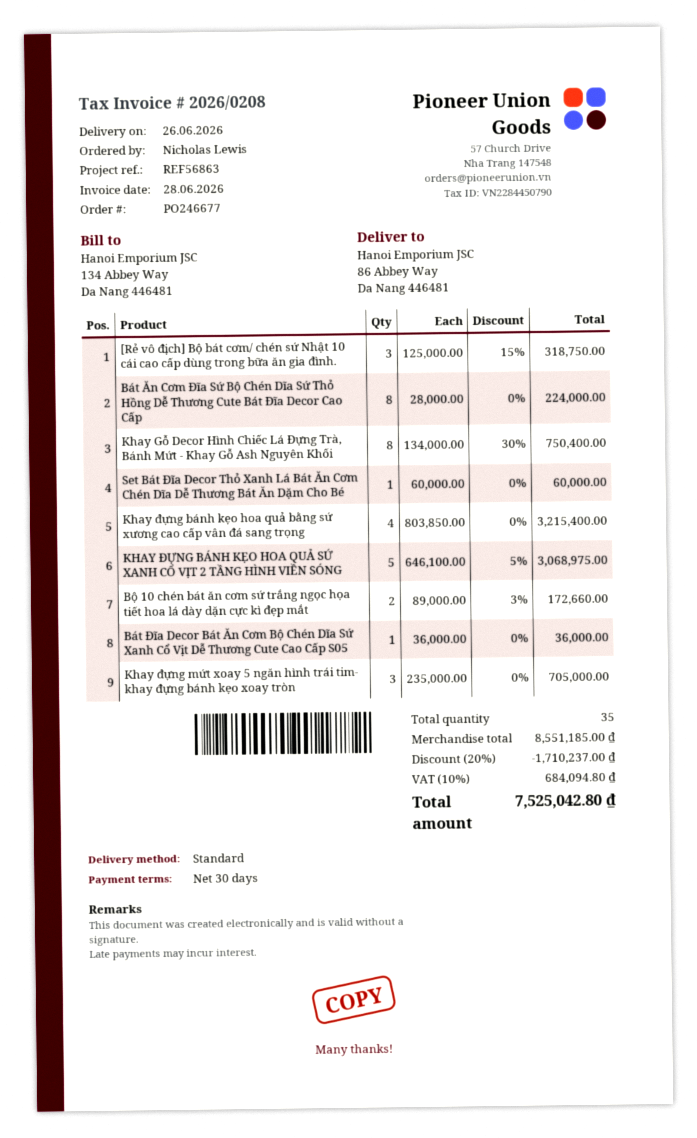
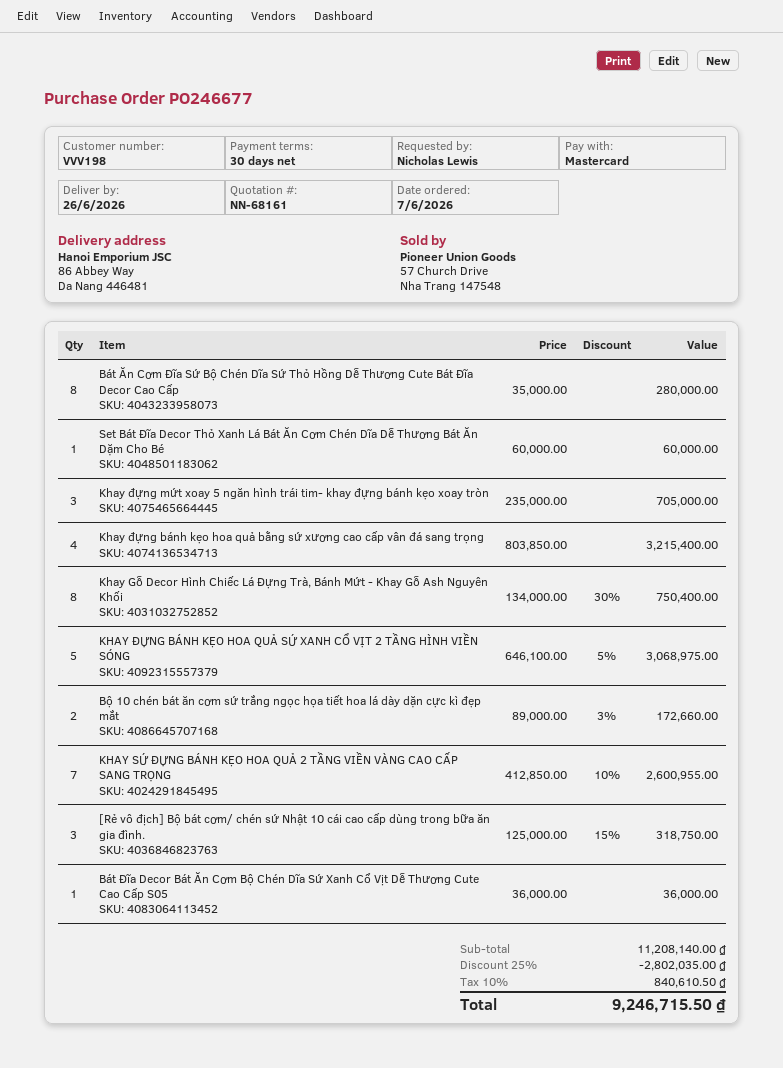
Bát Ăn Cơm Đĩa Sứ Bộ Chén Dĩa Sứ Thỏ Hồng Dễ Thương Cute Bát Đĩa Decor Cao Cấp: 8 x 28000.00 = 224000.00 -> 8 x 35000.00 = 280000.00
KHAY SỨ ĐỰNG BÁNH KẸO HOA QUẢ 2 TẦNG VIỀN VÀNG CAO CẤP SANG TRỌNG: none -> 7 x 412850.00 - 10% = 2600955.00
subtotal: 8551185.00 -> 11208140.00
discount: 20% = 1710237.00 -> 25% = 2802035.00
tax: 10% = 684094.80 -> 10% = 840610.50
total: 7525042.80 -> 9246715.50

